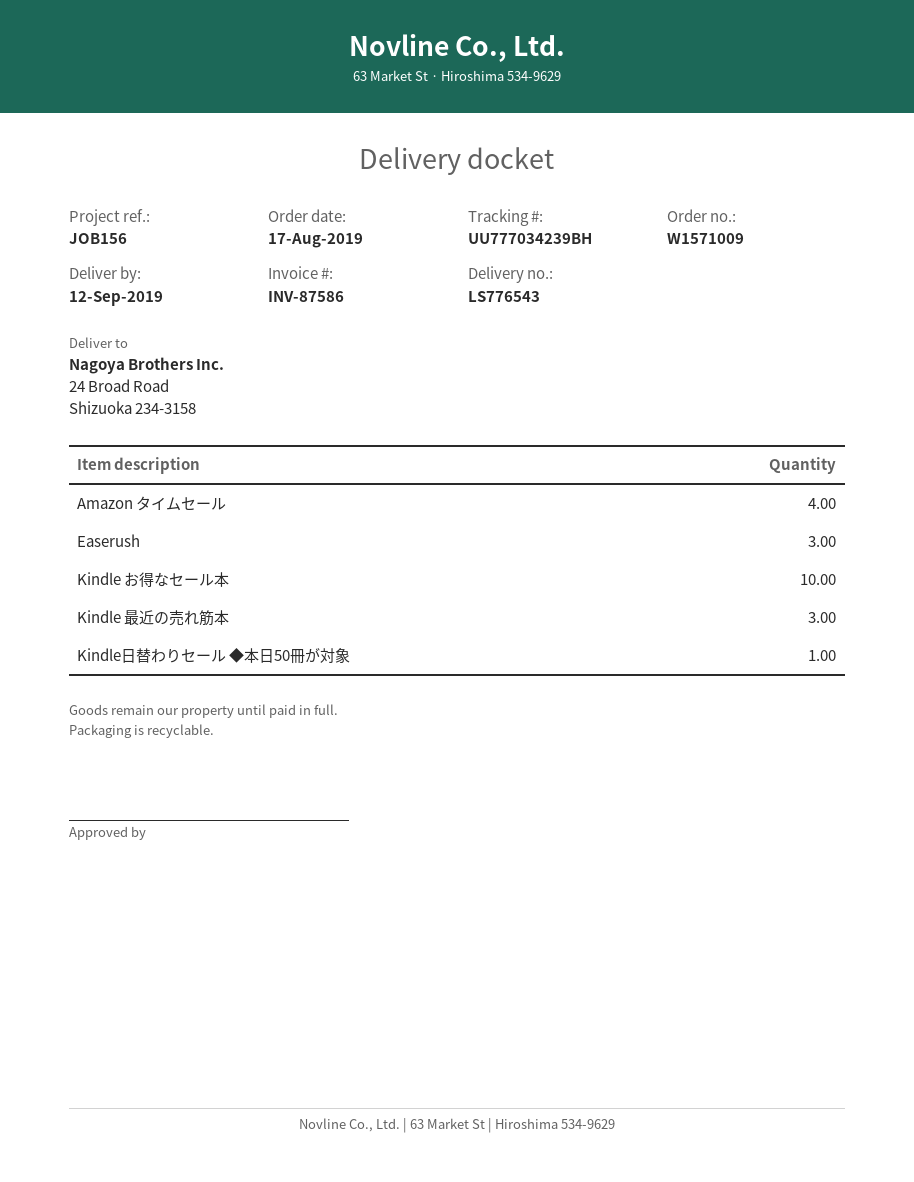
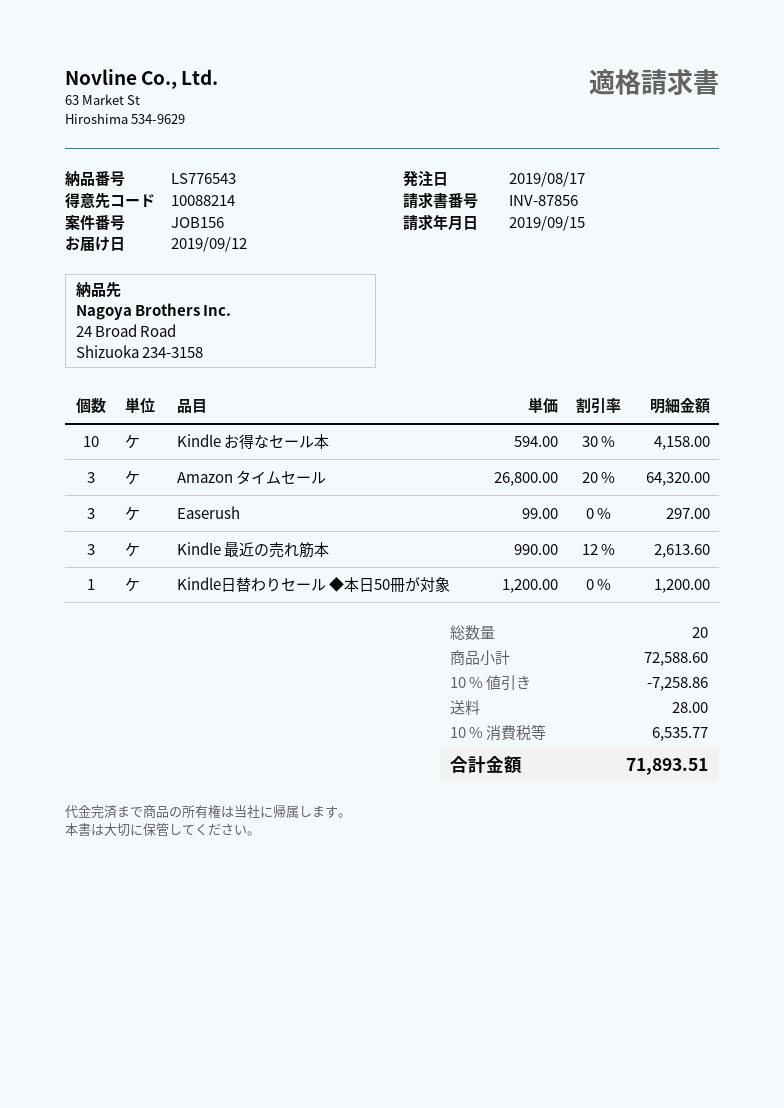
invoice number: INV-87586 -> INV-87856
Amazon タイムセール: 4 -> 3

